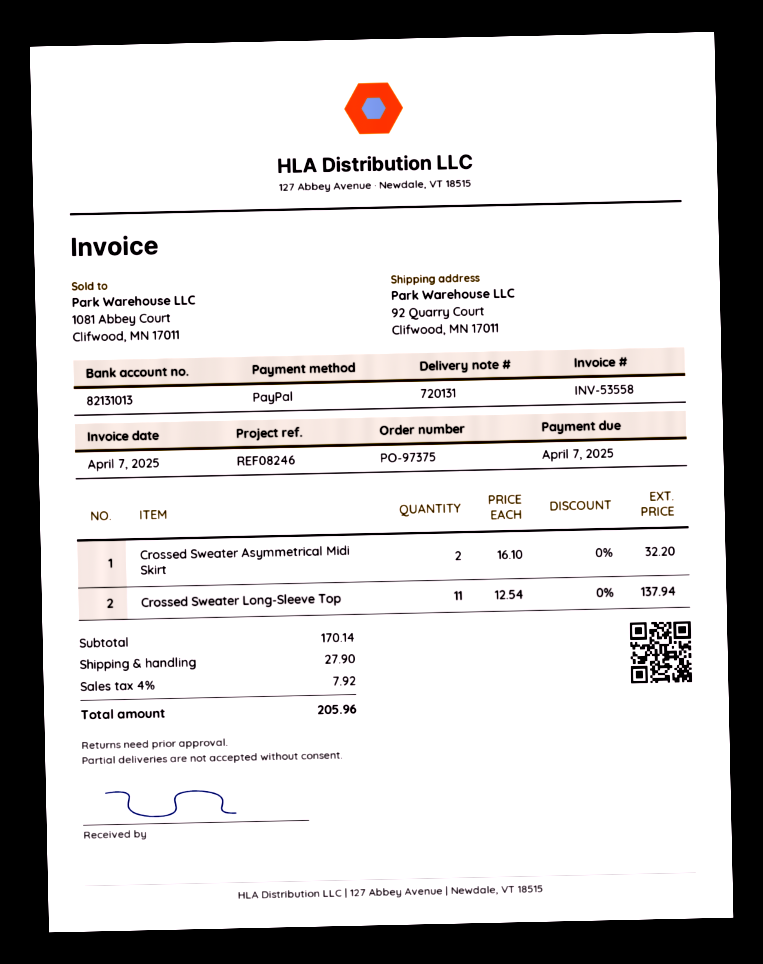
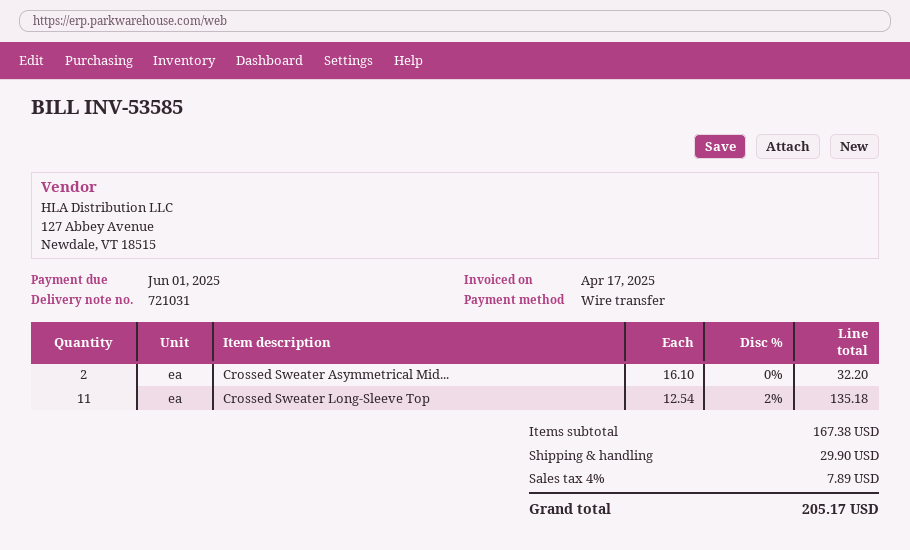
delivery note number: 720131 -> 721031
invoice number: INV-53558 -> INV-53585
invoice date: 2025-04-07 -> 2025-04-17
due date: 2025-04-07 -> 2025-06-01
payment method: PayPal -> bank transfer
Crossed Sweater Long-Sleeve Top: 11 x 12.54 = 137.94 -> 11 x 12.54 - 2% = 135.18
subtotal: 170.14 -> 167.38
shipping: 27.90 -> 29.90
tax: 4% = 7.92 -> 4% = 7.89
total: 205.96 -> 205.17

